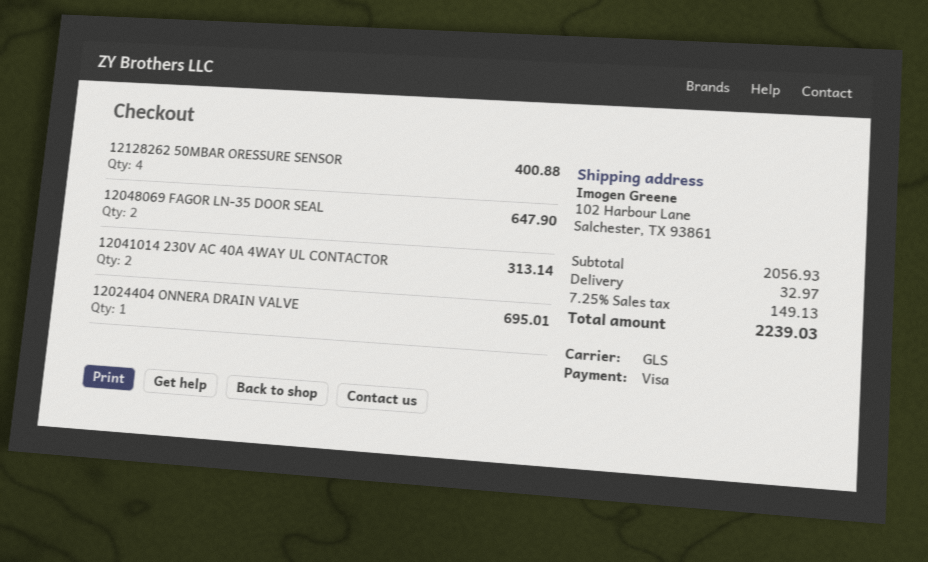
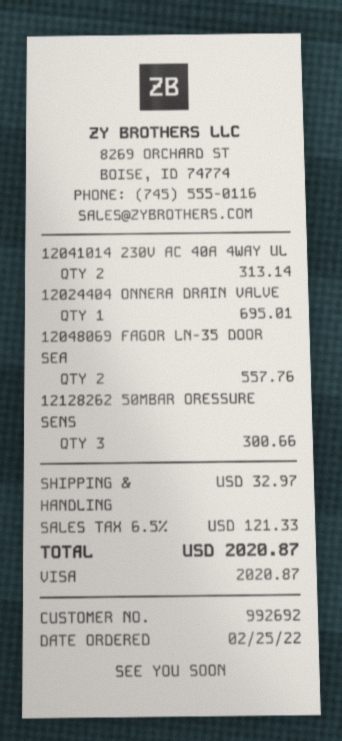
12128262 50MBAR ORESSURE SENSOR: 4 for 400.88 -> 3 for 300.66
12048069 FAGOR LN-35 DOOR SEAL: 2 for 647.90 -> 2 for 557.76
tax: 7.25% = 149.13 -> 6.5% = 121.33
total: 2239.03 -> 2020.87

